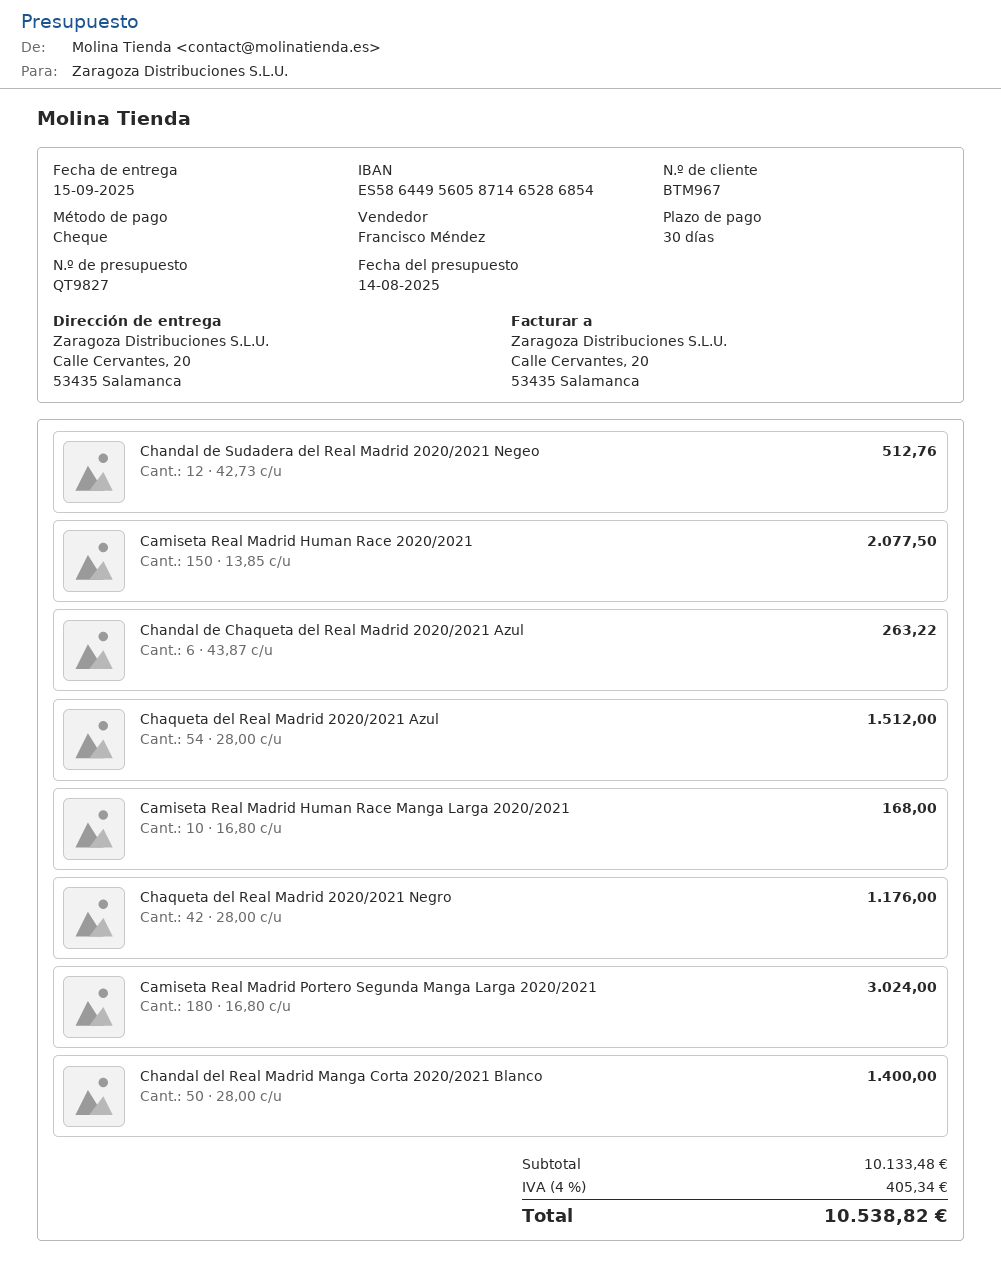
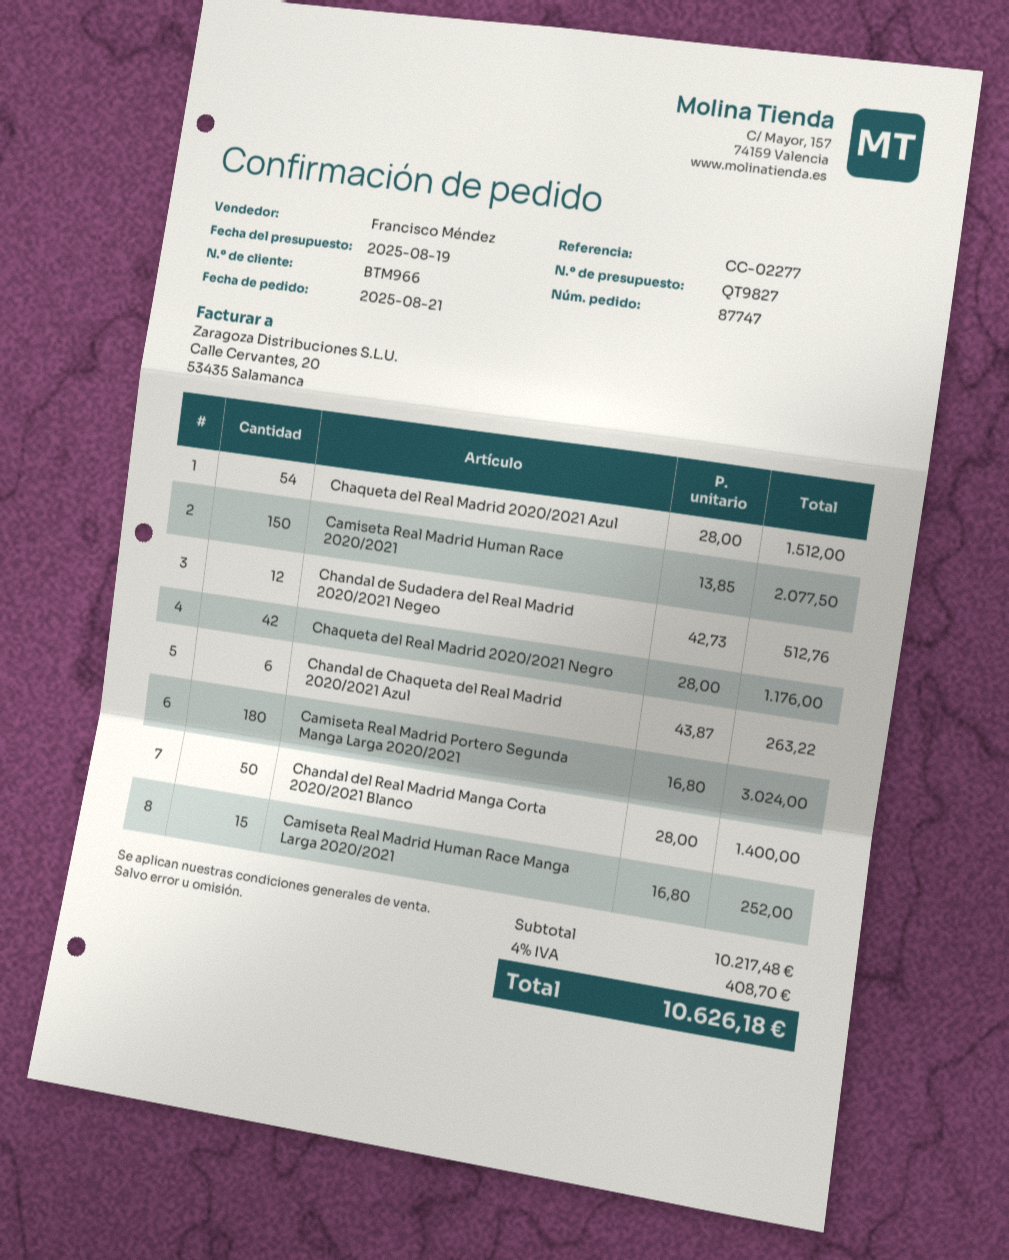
quote date: 2025-08-14 -> 2025-08-19
customer number: BTM967 -> BTM966
Camiseta Real Madrid Human Race Manga Larga 2020/2021: 10 x 16.80 = 168.00 -> 15 x 16.80 = 252.00
subtotal: 10133.48 -> 10217.48
tax: 4% = 405.34 -> 4% = 408.70
total: 10538.82 -> 10626.18

